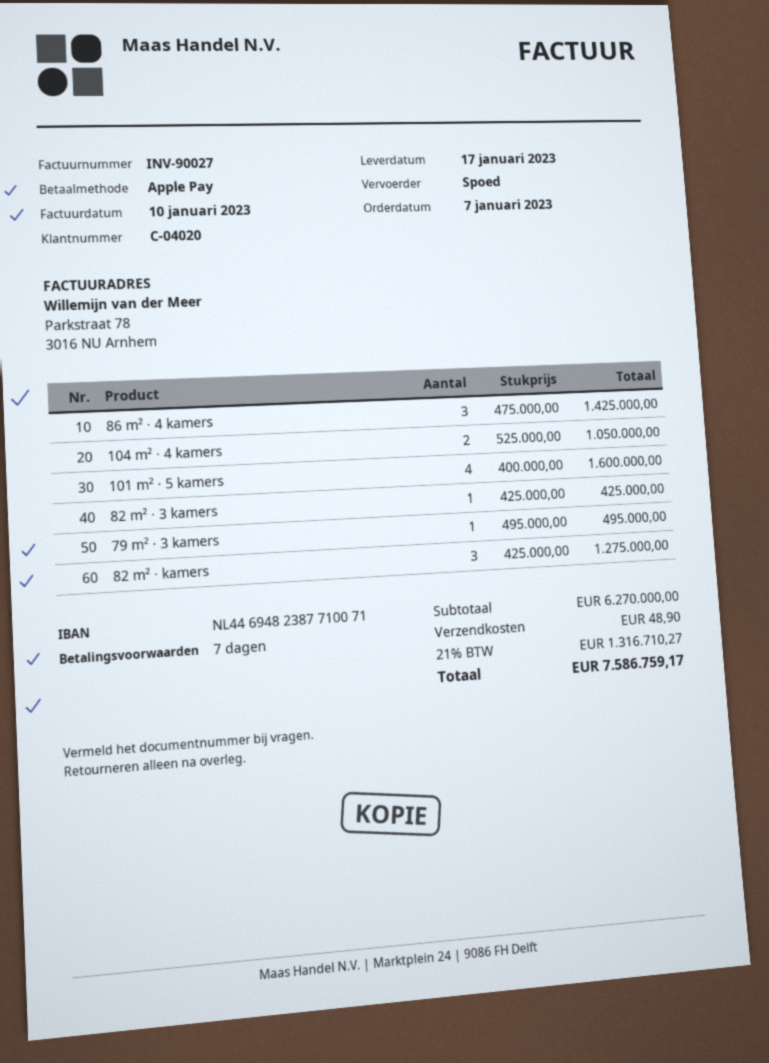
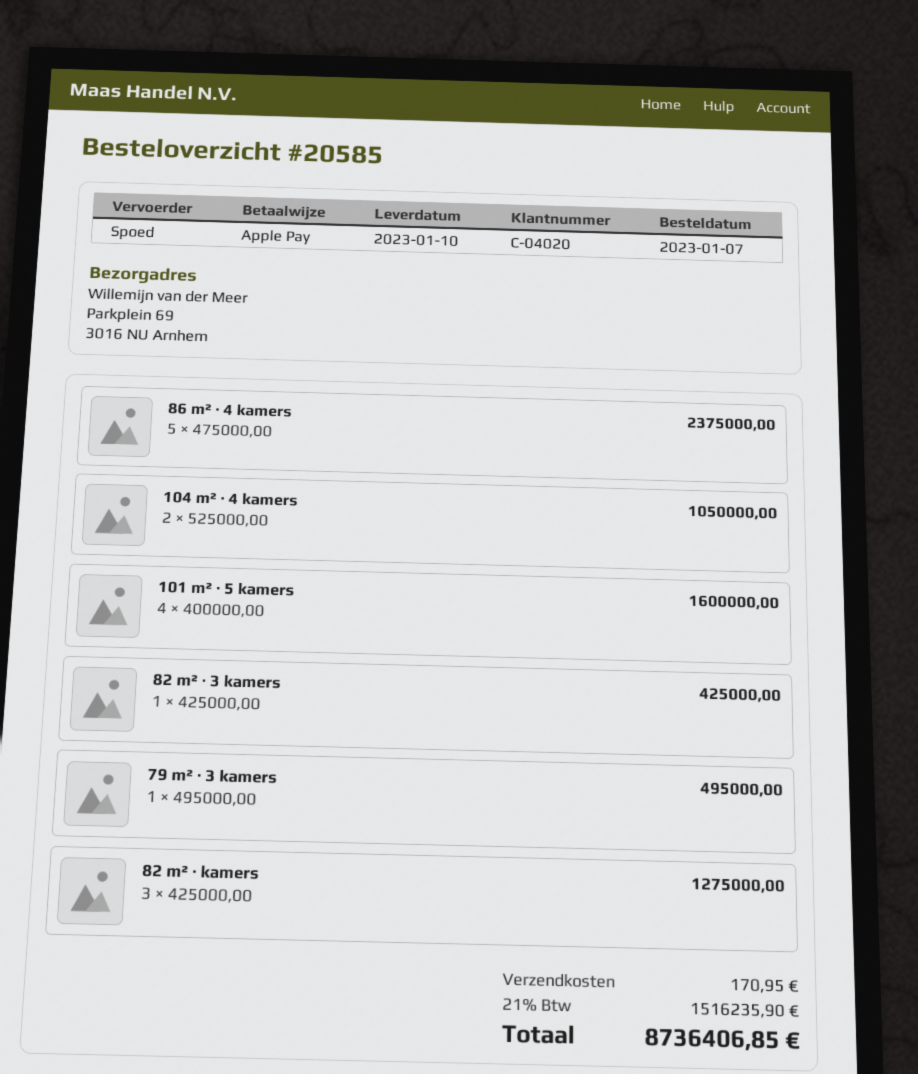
delivery date: 2023-01-17 -> 2023-01-10
86 m² · 4 kamers: 3 x 475000.00 = 1425000.00 -> 5 x 475000.00 = 2375000.00
shipping: 48.90 -> 170.95
tax: 21% = 1316710.27 -> 21% = 1516235.90
total: 7586759.17 -> 8736406.85

